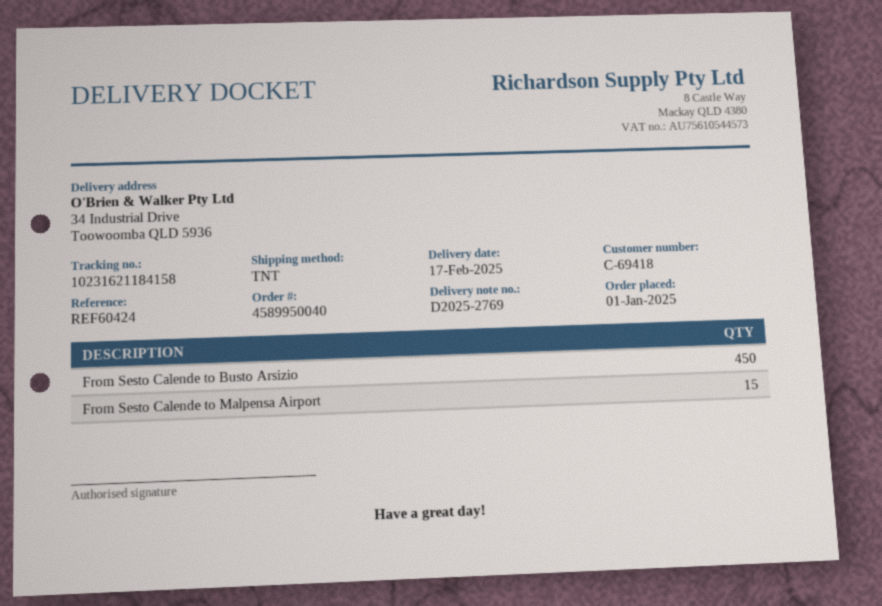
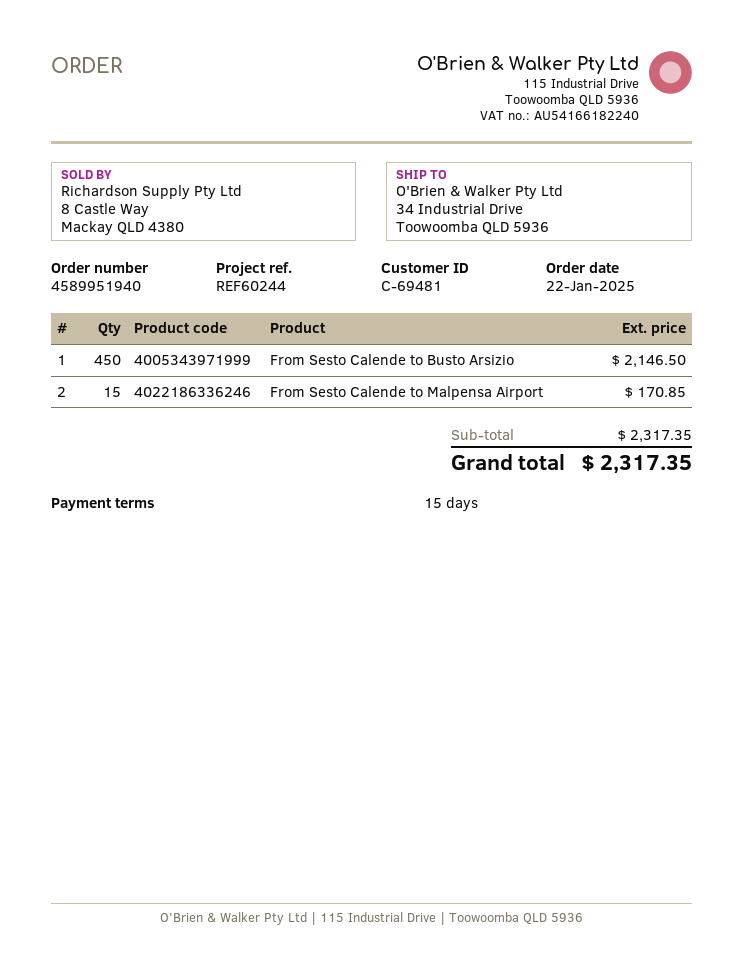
order number: 4589950040 -> 4589951940
order date: 2025-01-01 -> 2025-01-22
customer number: C-69418 -> C-69481
reference: REF60424 -> REF60244

